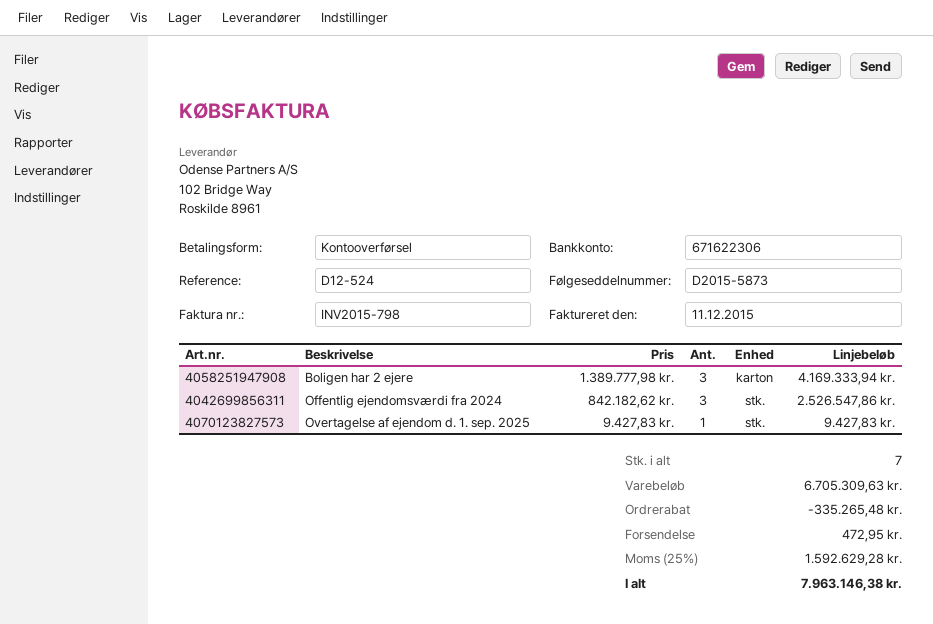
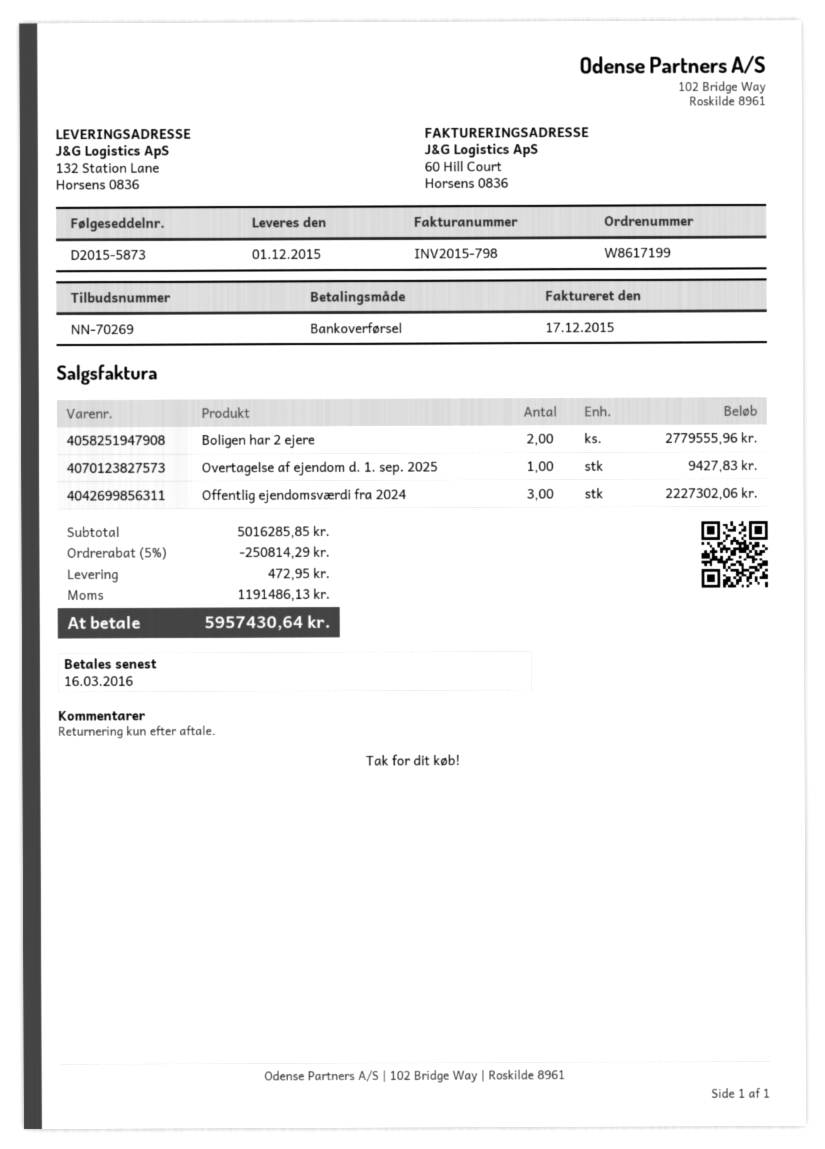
invoice date: 2015-12-11 -> 2015-12-17
Boligen har 2 ejere: 3 for 4169333.94 -> 2 for 2779555.96
Offentlig ejendomsværdi fra 2024: 3 for 2526547.86 -> 3 for 2227302.06
subtotal: 6705309.63 -> 5016285.85
discount: 335265.48 -> 250814.29
tax: 1592629.28 -> 1191486.13
total: 7963146.38 -> 5957430.64

